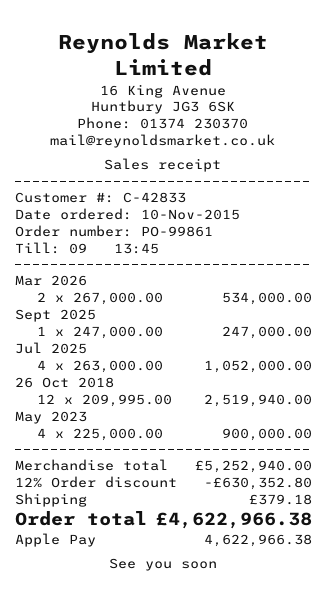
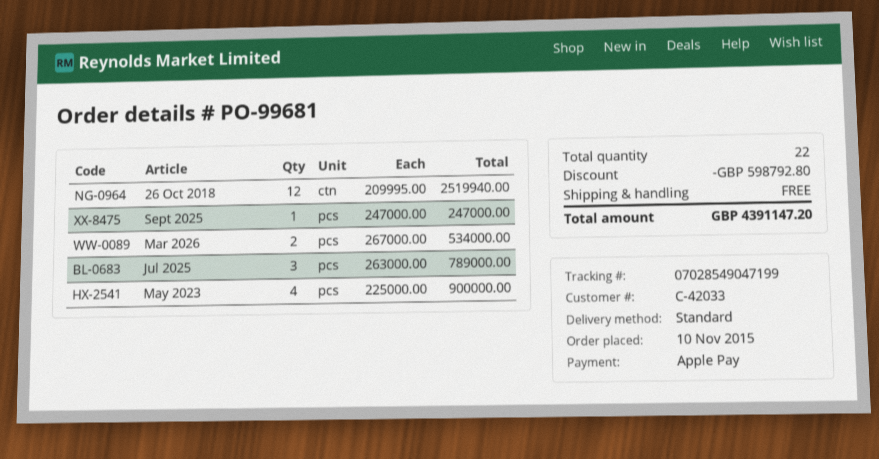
order number: PO-99861 -> PO-99681
customer number: C-42833 -> C-42033
Jul 2025: 4 x 263000.00 = 1052000.00 -> 3 x 263000.00 = 789000.00
discount: 630352.80 -> 598792.80
shipping: 379.18 -> 0.00
total: 4622966.38 -> 4391147.20

